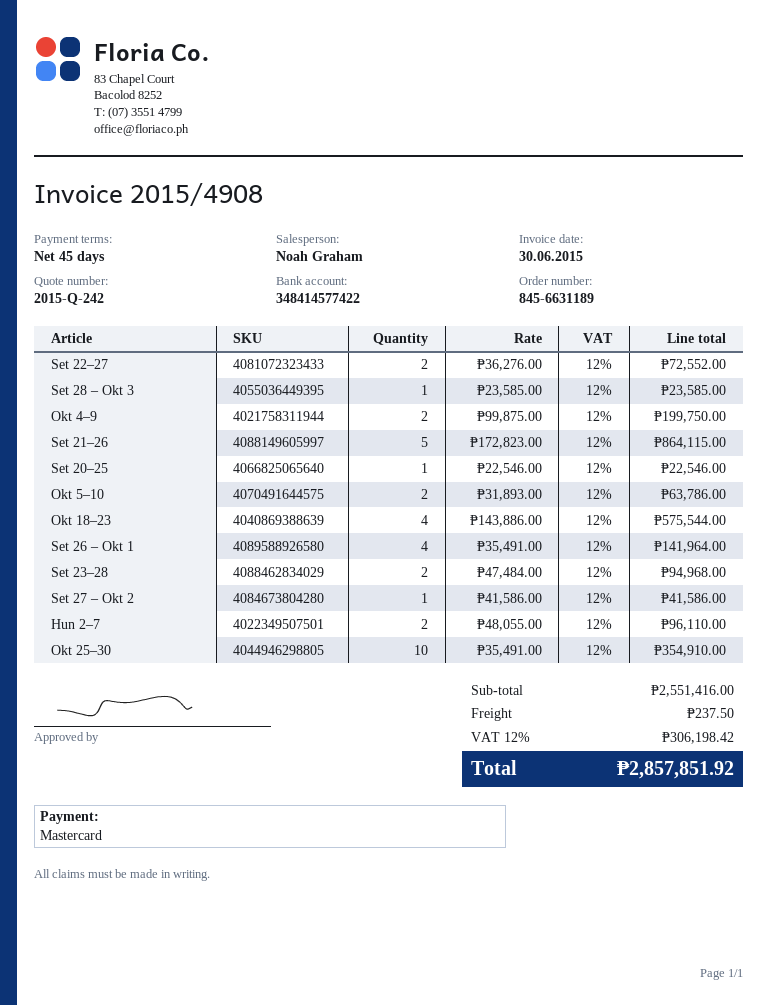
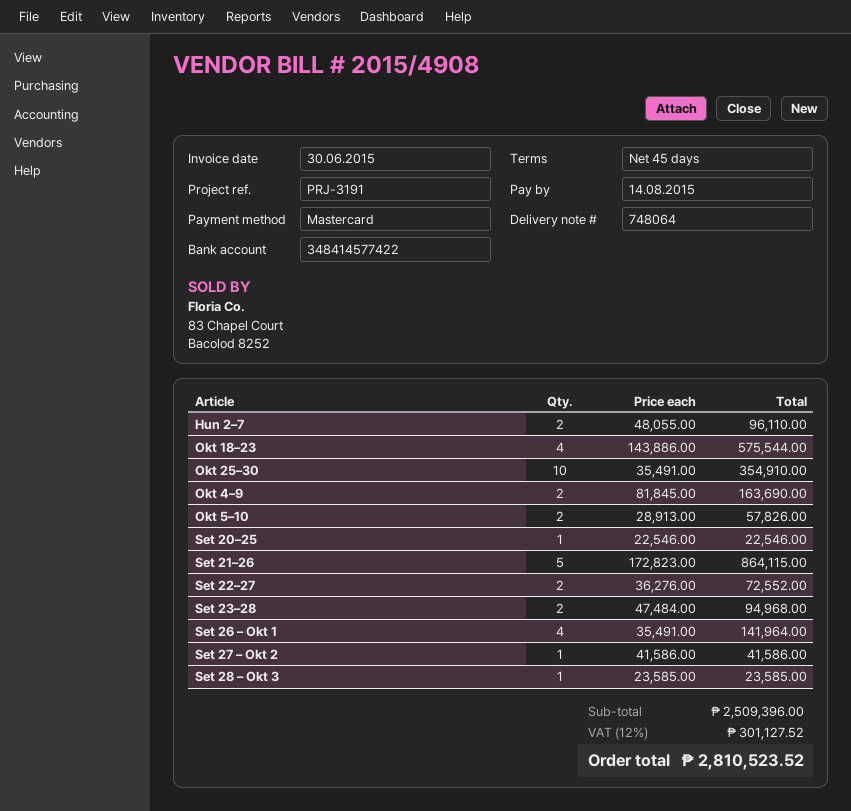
Okt 4–9: 2 x 99875.00 = 199750.00 -> 2 x 81845.00 = 163690.00
Okt 5–10: 2 x 31893.00 = 63786.00 -> 2 x 28913.00 = 57826.00
subtotal: 2551416.00 -> 2509396.00
shipping: 237.50 -> none
tax: 12% = 306198.42 -> 12% = 301127.52
total: 2857851.92 -> 2810523.52

